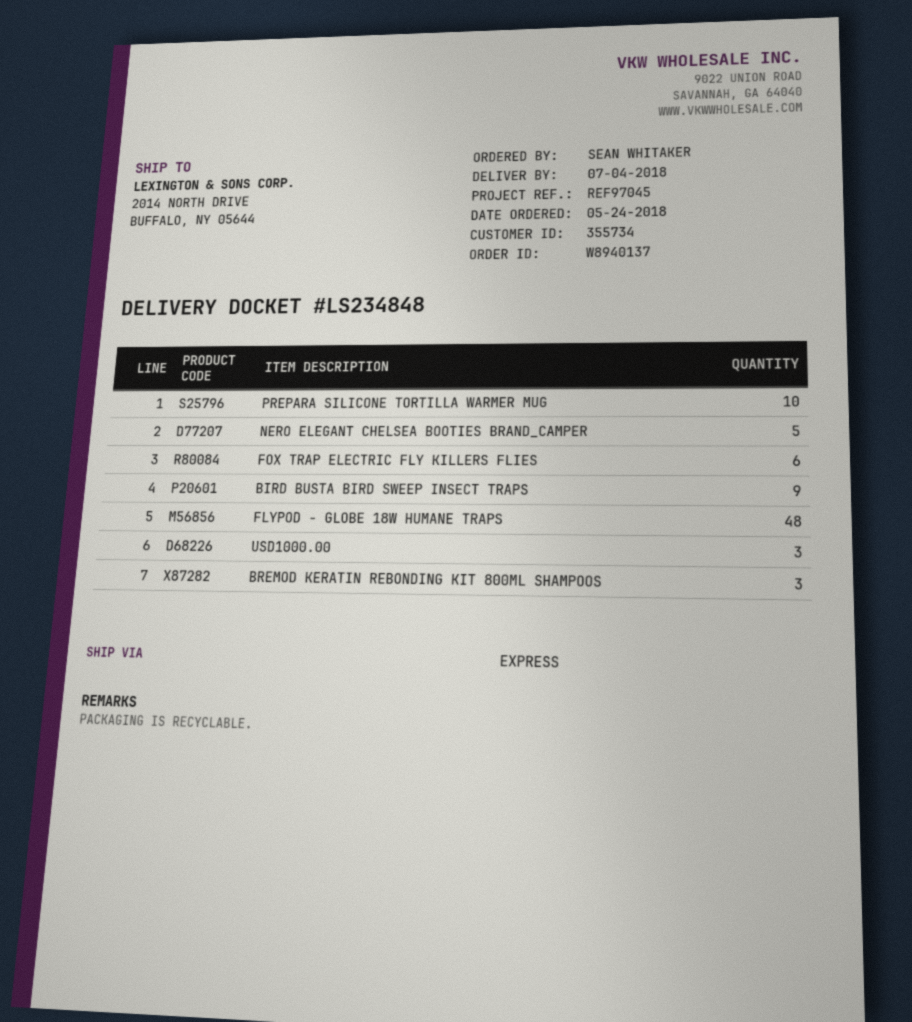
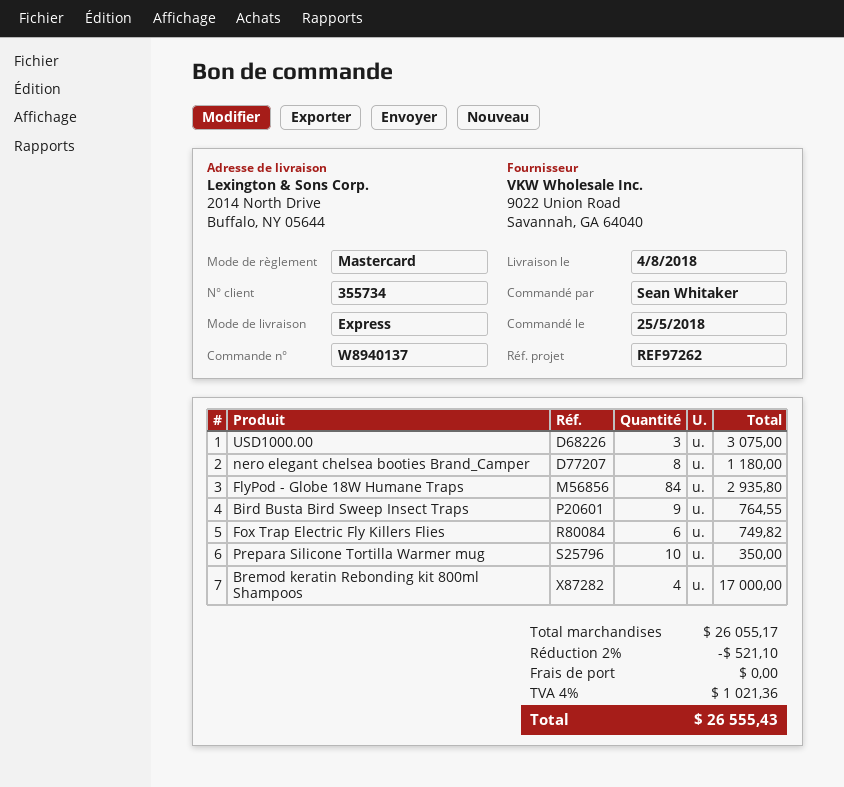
order date: 2018-05-24 -> 2018-05-25
delivery date: 2018-07-04 -> 2018-08-04
reference: REF97045 -> REF97262
NERO ELEGANT CHELSEA BOOTIES BRAND_CAMPER: 5 -> 8
FLYPOD - GLOBE 18W HUMANE TRAPS: 48 -> 84
BREMOD KERATIN REBONDING KIT 800ML SHAMPOOS: 3 -> 4

